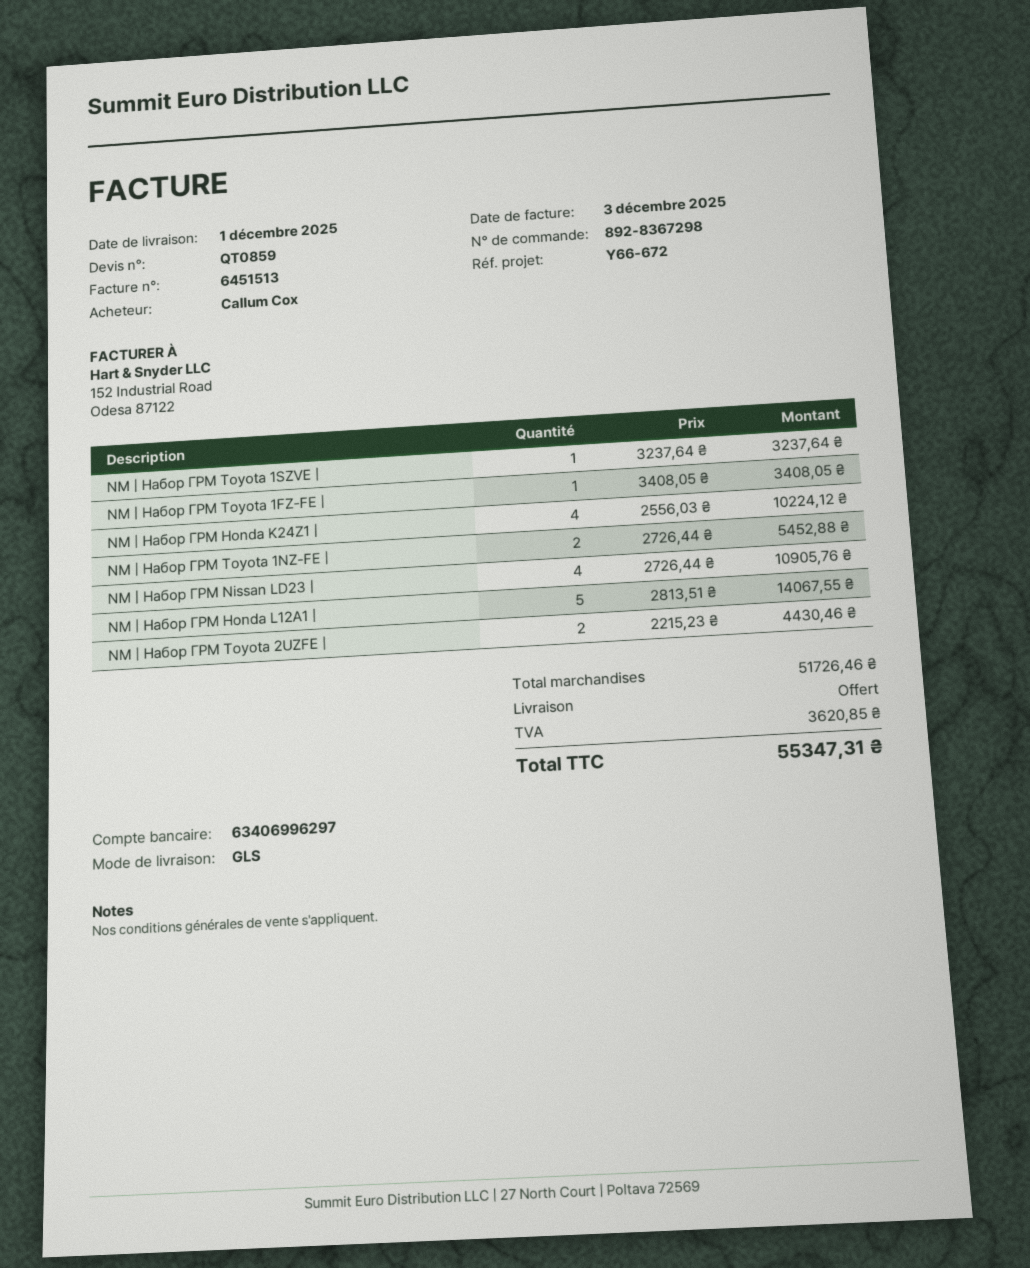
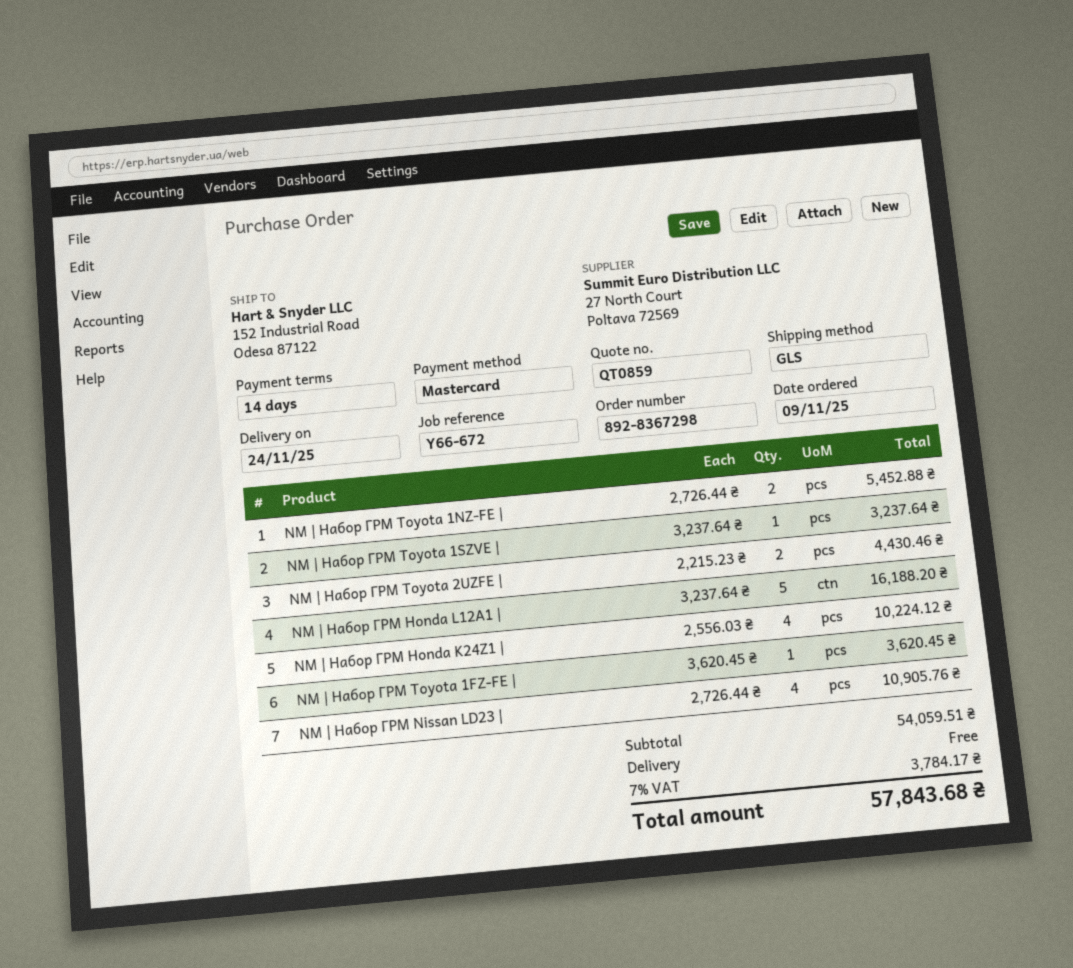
delivery date: 2025-12-01 -> 2025-11-24
NM | Набор ГРМ Toyota 1FZ-FE |: 1 x 3408.05 = 3408.05 -> 1 x 3620.45 = 3620.45
NM | Набор ГРМ Honda L12A1 |: 5 x 2813.51 = 14067.55 -> 5 x 3237.64 = 16188.20
subtotal: 51726.46 -> 54059.51
tax: 3620.85 -> 3784.17
total: 55347.31 -> 57843.68

